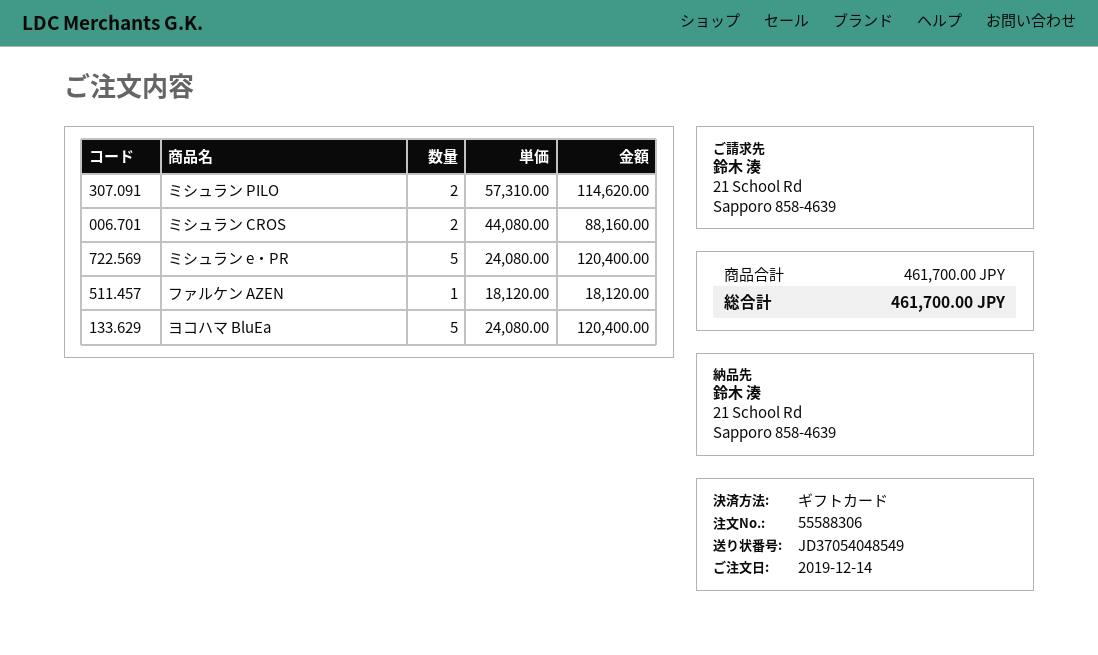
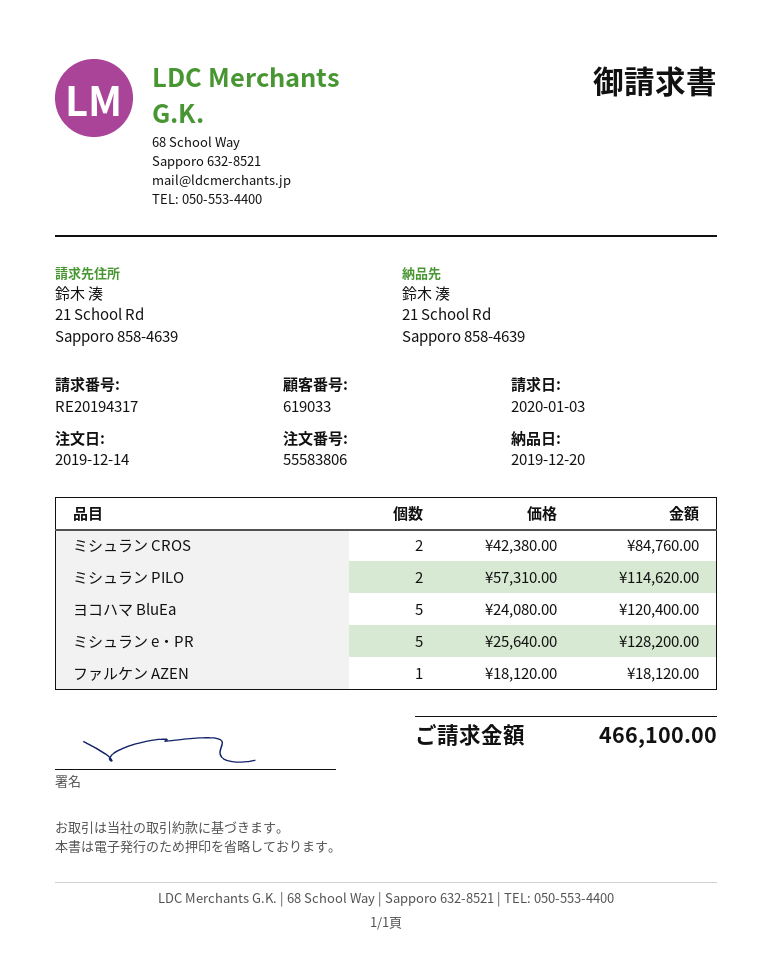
order number: 55588306 -> 55583806
ミシュラン CROS: 2 x 44080.00 = 88160.00 -> 2 x 42380.00 = 84760.00
ミシュラン e・PR: 5 x 24080.00 = 120400.00 -> 5 x 25640.00 = 128200.00
total: 461700.00 -> 466100.00

